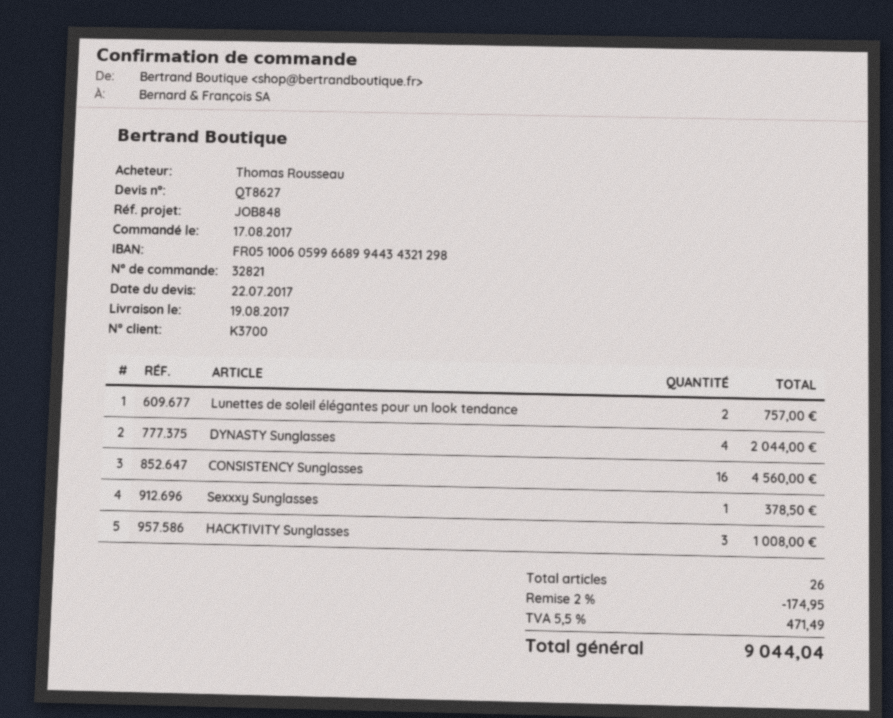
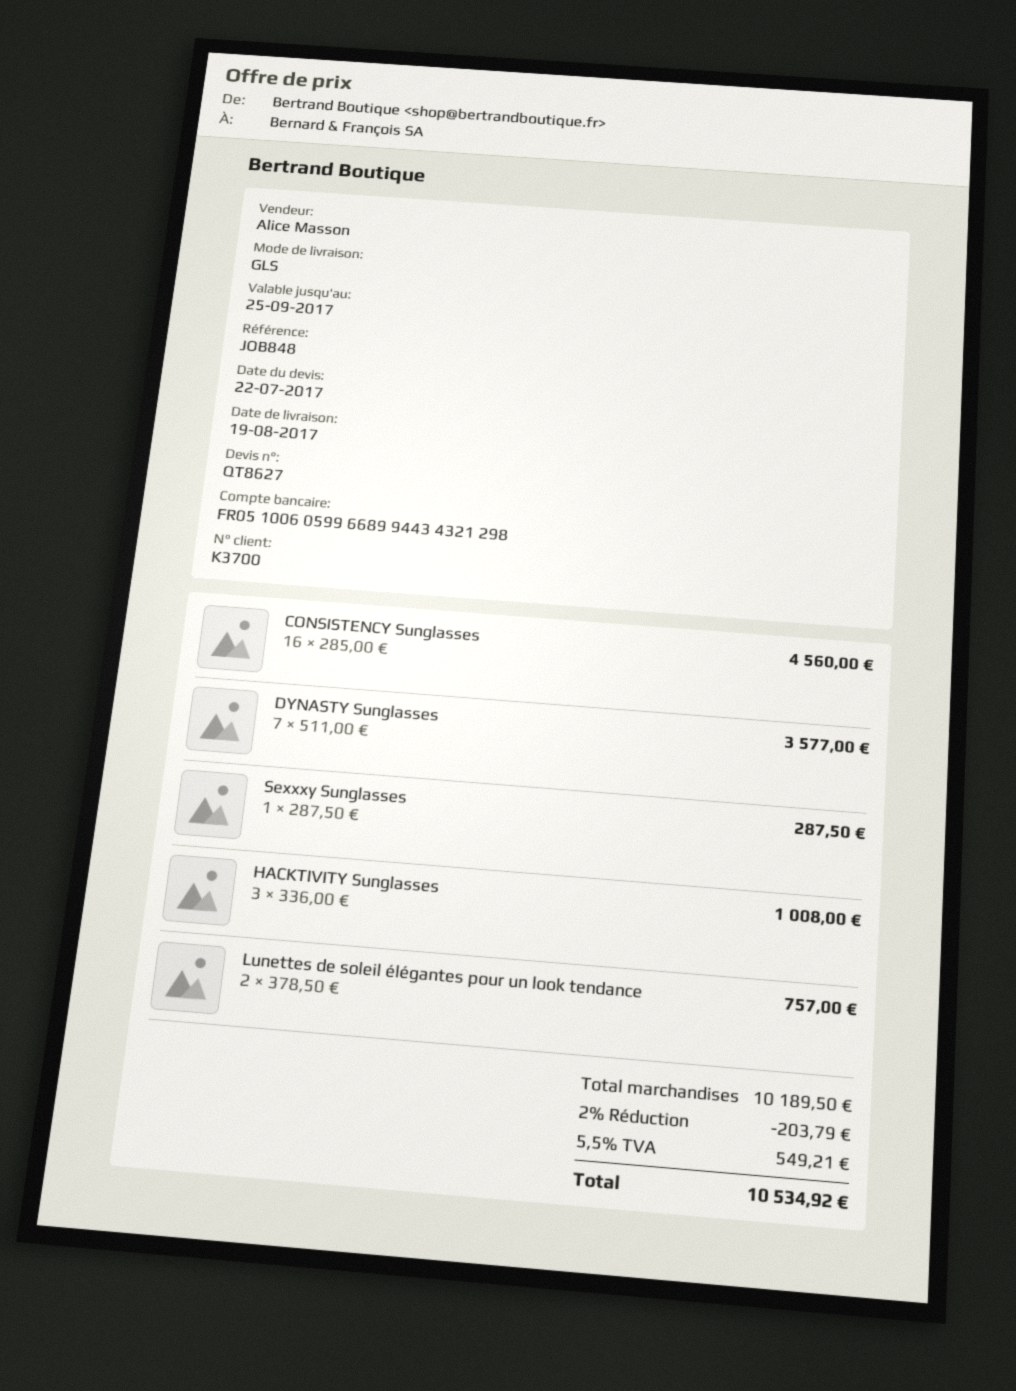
DYNASTY Sunglasses: 4 for 2044.00 -> 7 for 3577.00
Sexxxy Sunglasses: 1 for 378.50 -> 1 for 287.50
discount: 2% = 174.95 -> 2% = 203.79
tax: 5.5% = 471.49 -> 5.5% = 549.21
total: 9044.04 -> 10534.92

